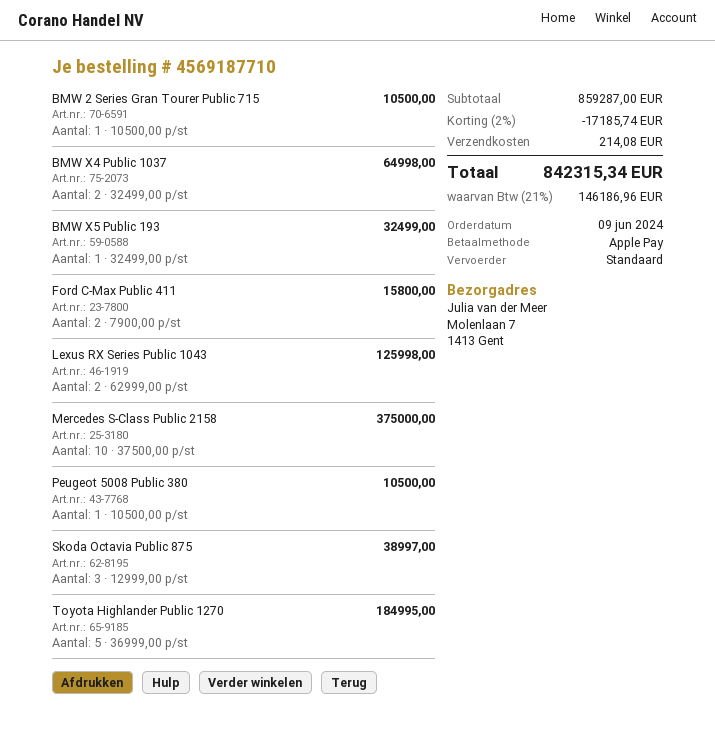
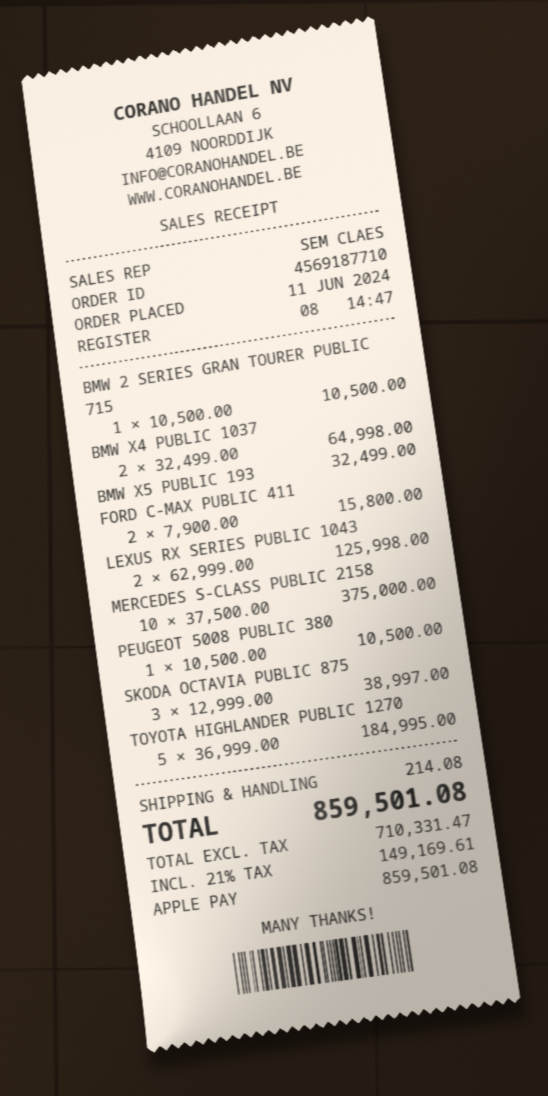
order date: 2024-06-09 -> 2024-06-11
discount: 2% = 17185.74 -> none
tax: 21% = 146186.96 -> 21% = 149169.61
total: 842315.34 -> 859501.08

